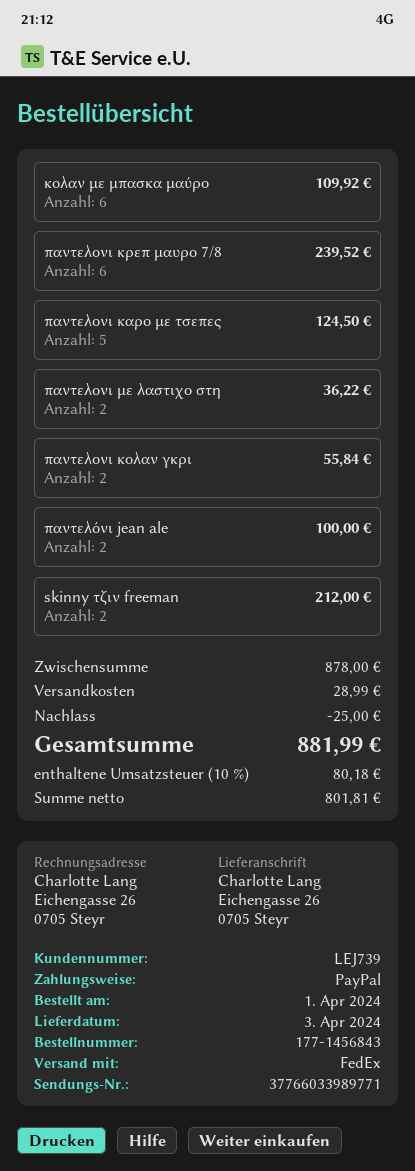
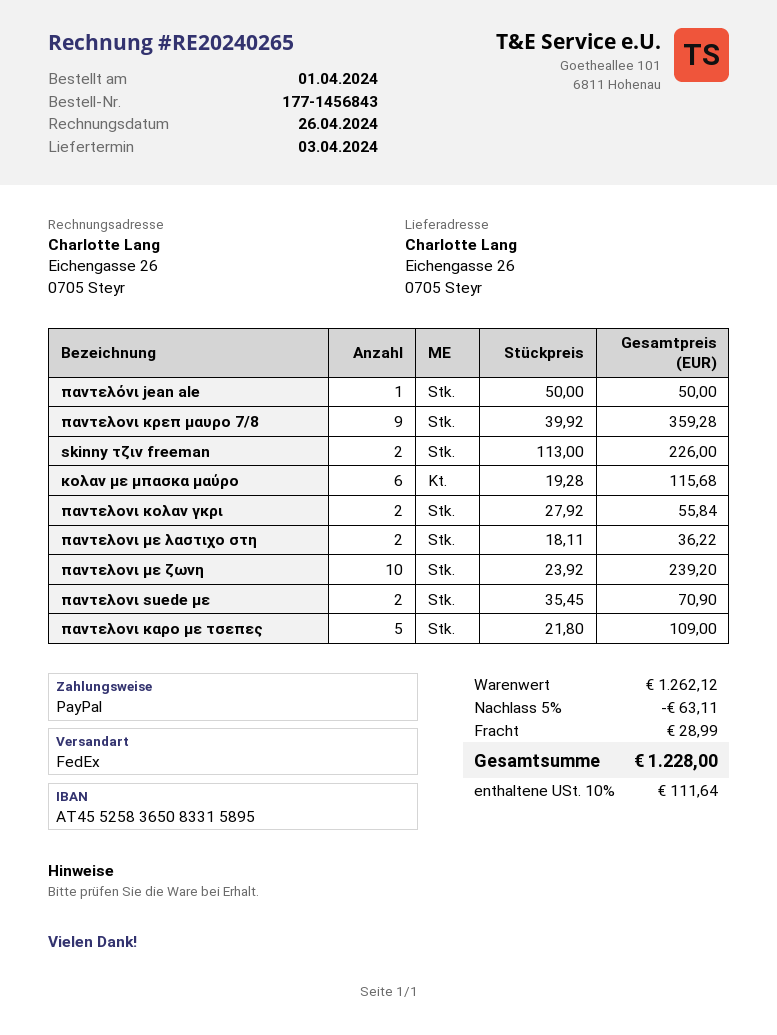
κολαν με μπασκα μαύρο: 6 for 109.92 -> 6 for 115.68
παντελονι κρεπ μαυρο 7/8: 6 for 239.52 -> 9 for 359.28
παντελονι καρο με τσεπες: 5 for 124.50 -> 5 for 109.00
παντελόνι jean ale: 2 for 100.00 -> 1 for 50.00
skinny τζιν freeman: 2 for 212.00 -> 2 for 226.00
παντελονι με ζωνη: none -> 10 for 239.20
παντελονι suede με: none -> 2 for 70.90
subtotal: 878.00 -> 1262.12
discount: 25.00 -> 63.11
tax: 10% = 80.18 -> 10% = 111.64
total: 881.99 -> 1228.00

